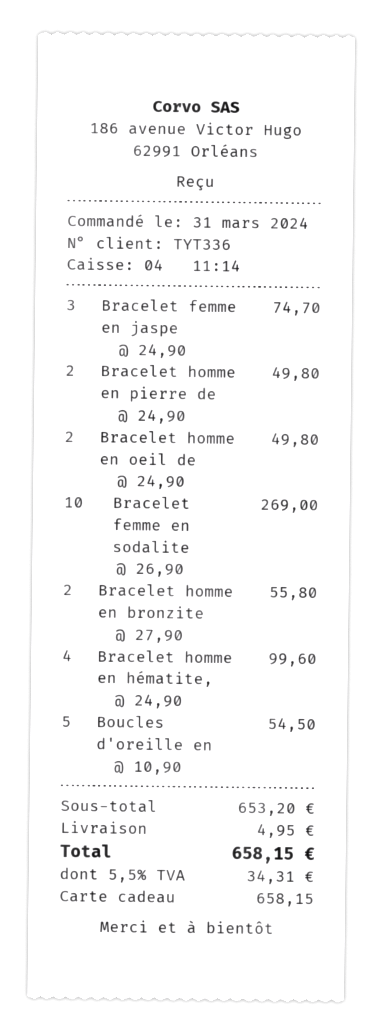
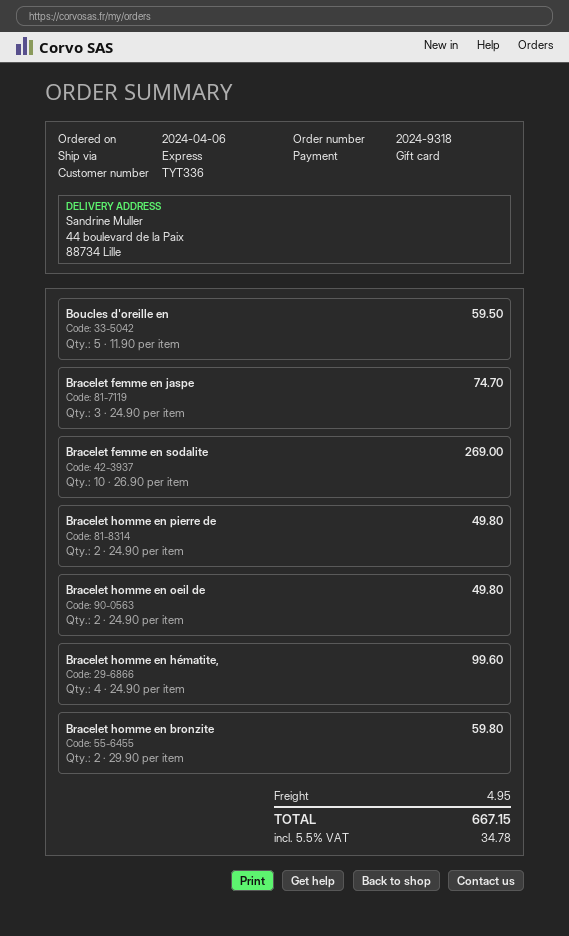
order date: 2024-03-31 -> 2024-04-06
Bracelet homme en bronzite: 2 x 27.90 = 55.80 -> 2 x 29.90 = 59.80
Boucles d'oreille en: 5 x 10.90 = 54.50 -> 5 x 11.90 = 59.50
tax: 5.5% = 34.31 -> 5.5% = 34.78
total: 658.15 -> 667.15

